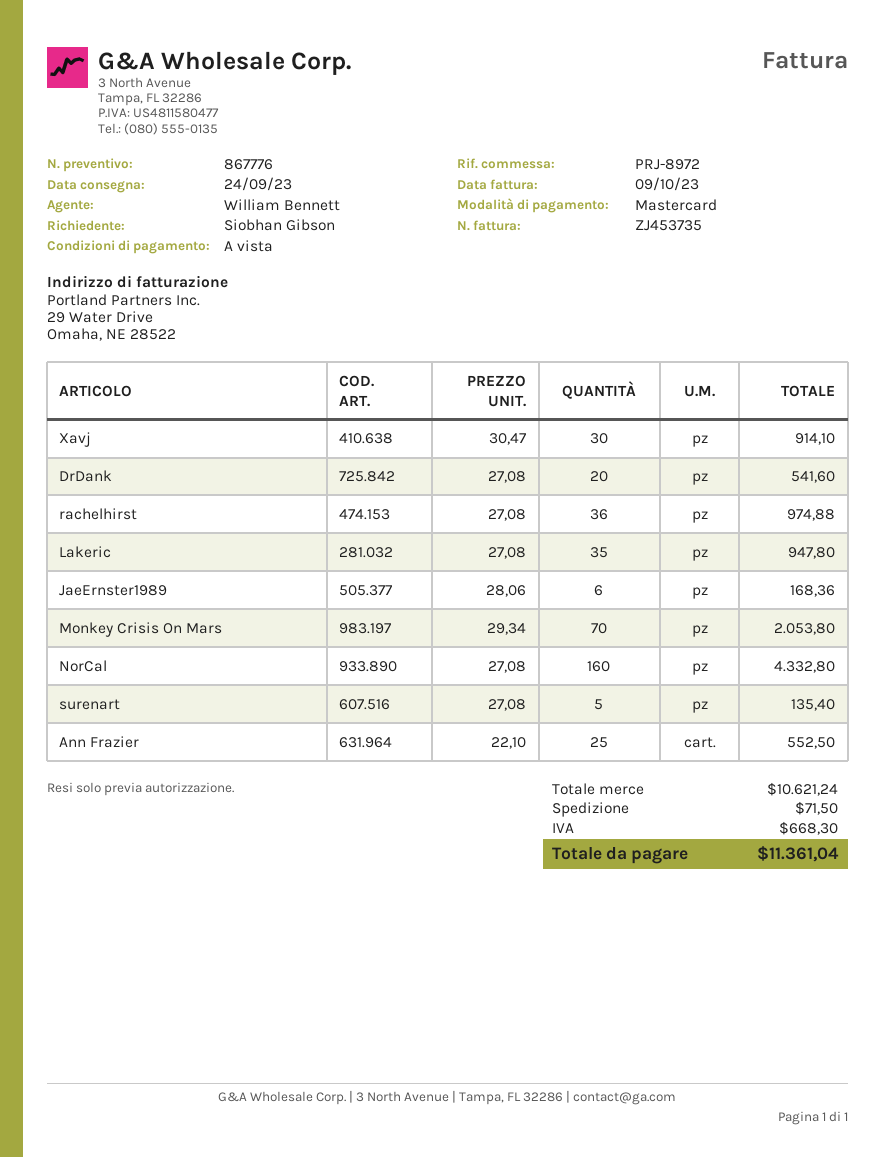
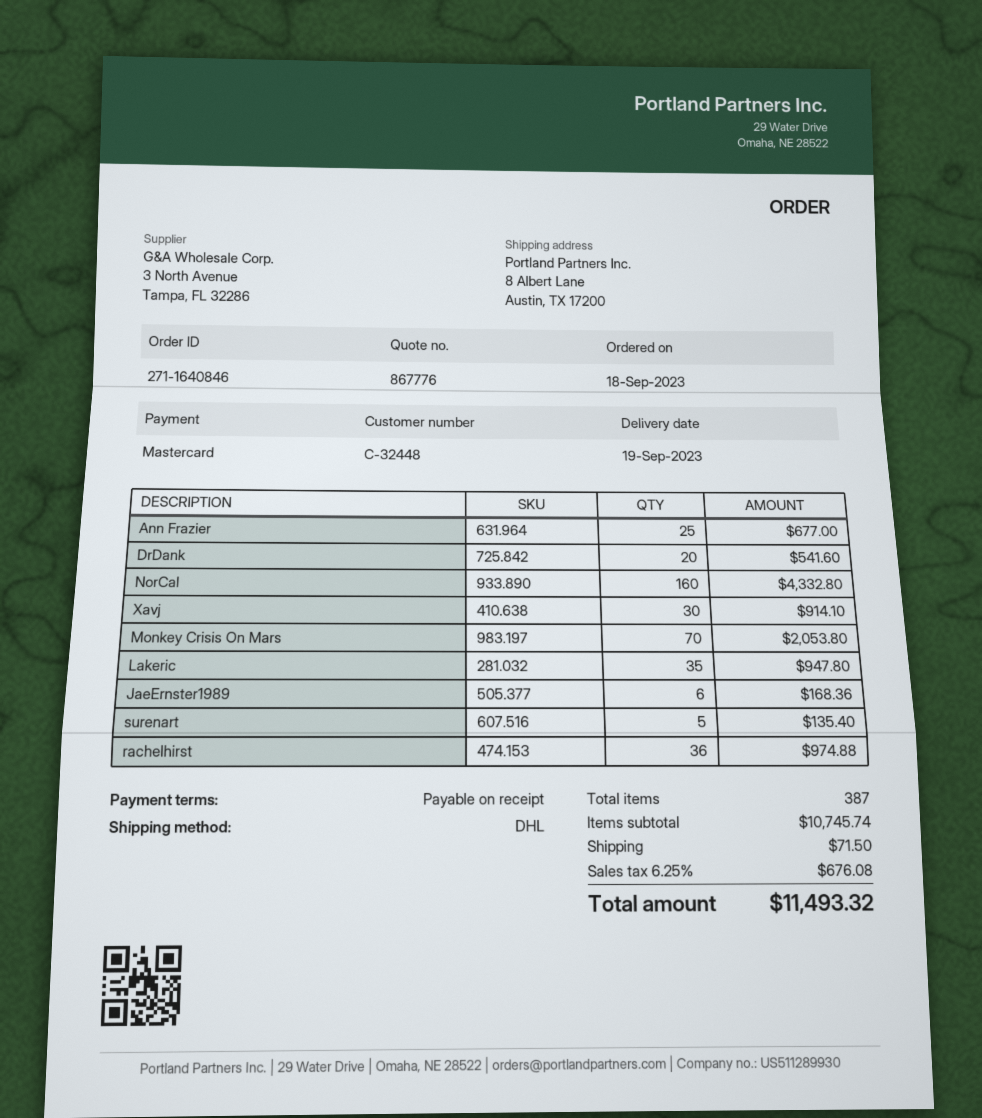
delivery date: 2023-09-24 -> 2023-09-19
Ann Frazier: 25 for 552.50 -> 25 for 677.00
subtotal: 10621.24 -> 10745.74
tax: 668.30 -> 676.08
total: 11361.04 -> 11493.32

